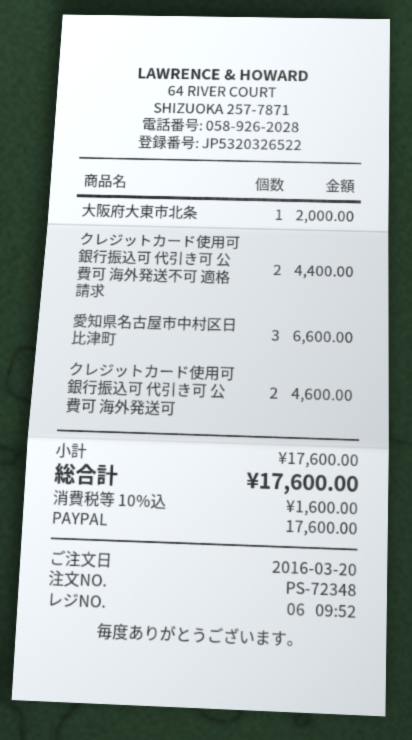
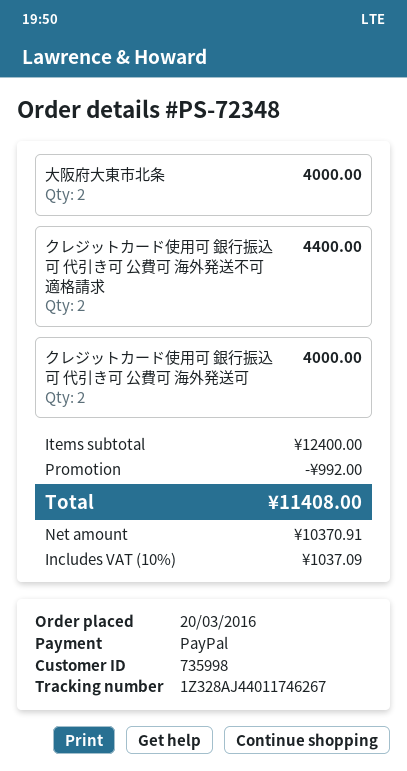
大阪府大東市北条: 1 for 2000.00 -> 2 for 4000.00
愛知県名古屋市中村区日比津町: 3 for 6600.00 -> none
クレジットカード使用可 銀行振込可 代引き可 公費可 海外発送可: 2 for 4600.00 -> 2 for 4000.00
subtotal: 17600.00 -> 12400.00
discount: none -> 992.00
tax: 10% = 1600.00 -> 10% = 1037.09
total: 17600.00 -> 11408.00

